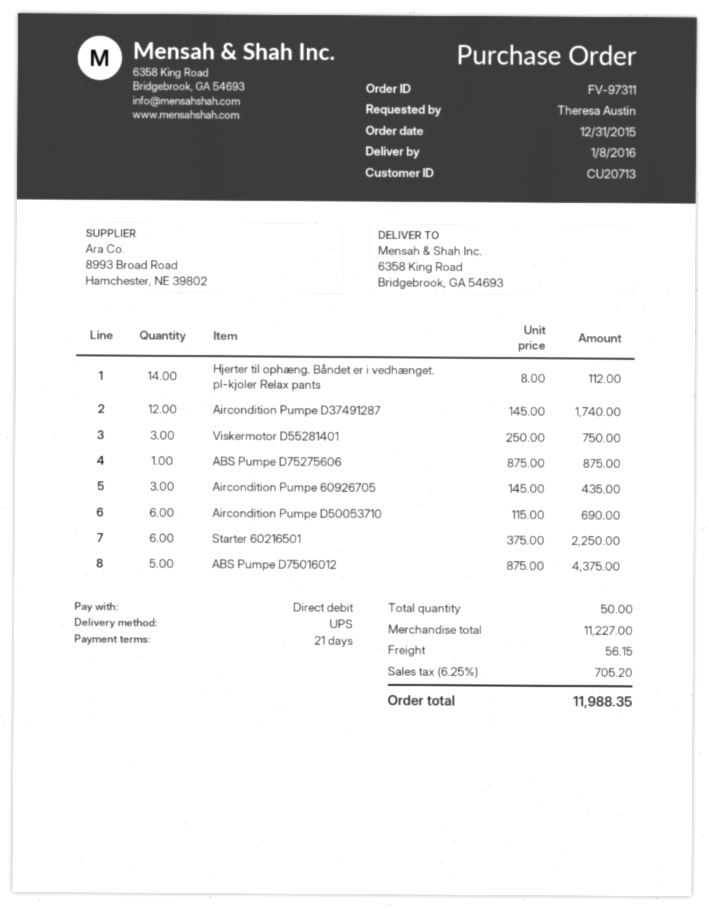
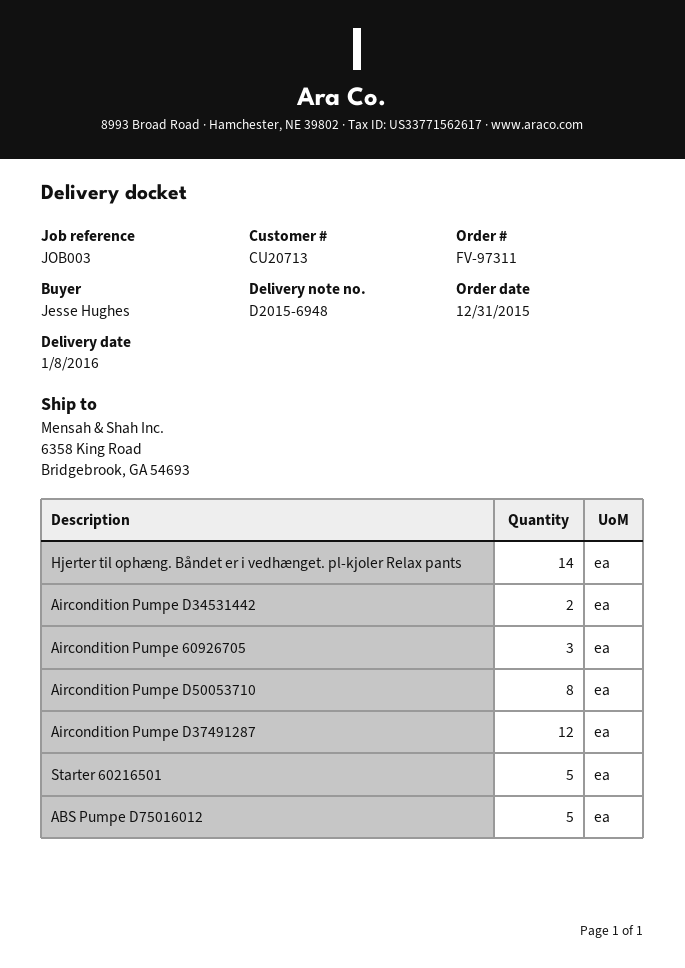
ordered by: Theresa Austin -> Jesse Hughes
Viskermotor D55281401: 3 -> none
ABS Pumpe D75275606: 1 -> none
Aircondition Pumpe D50053710: 6 -> 8
Starter 60216501: 6 -> 5
Aircondition Pumpe D34531442: none -> 2

